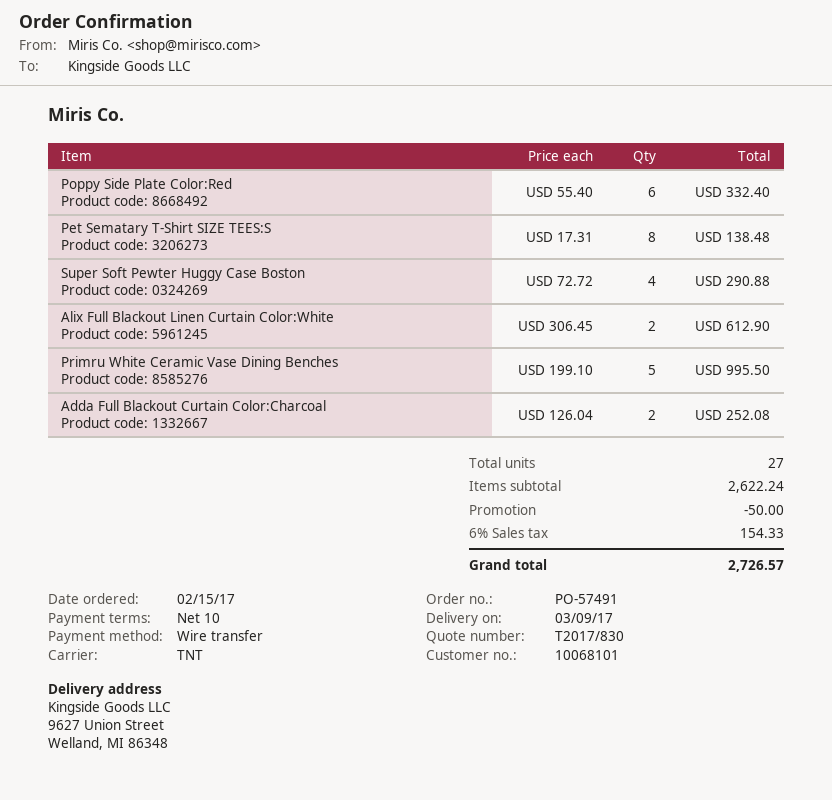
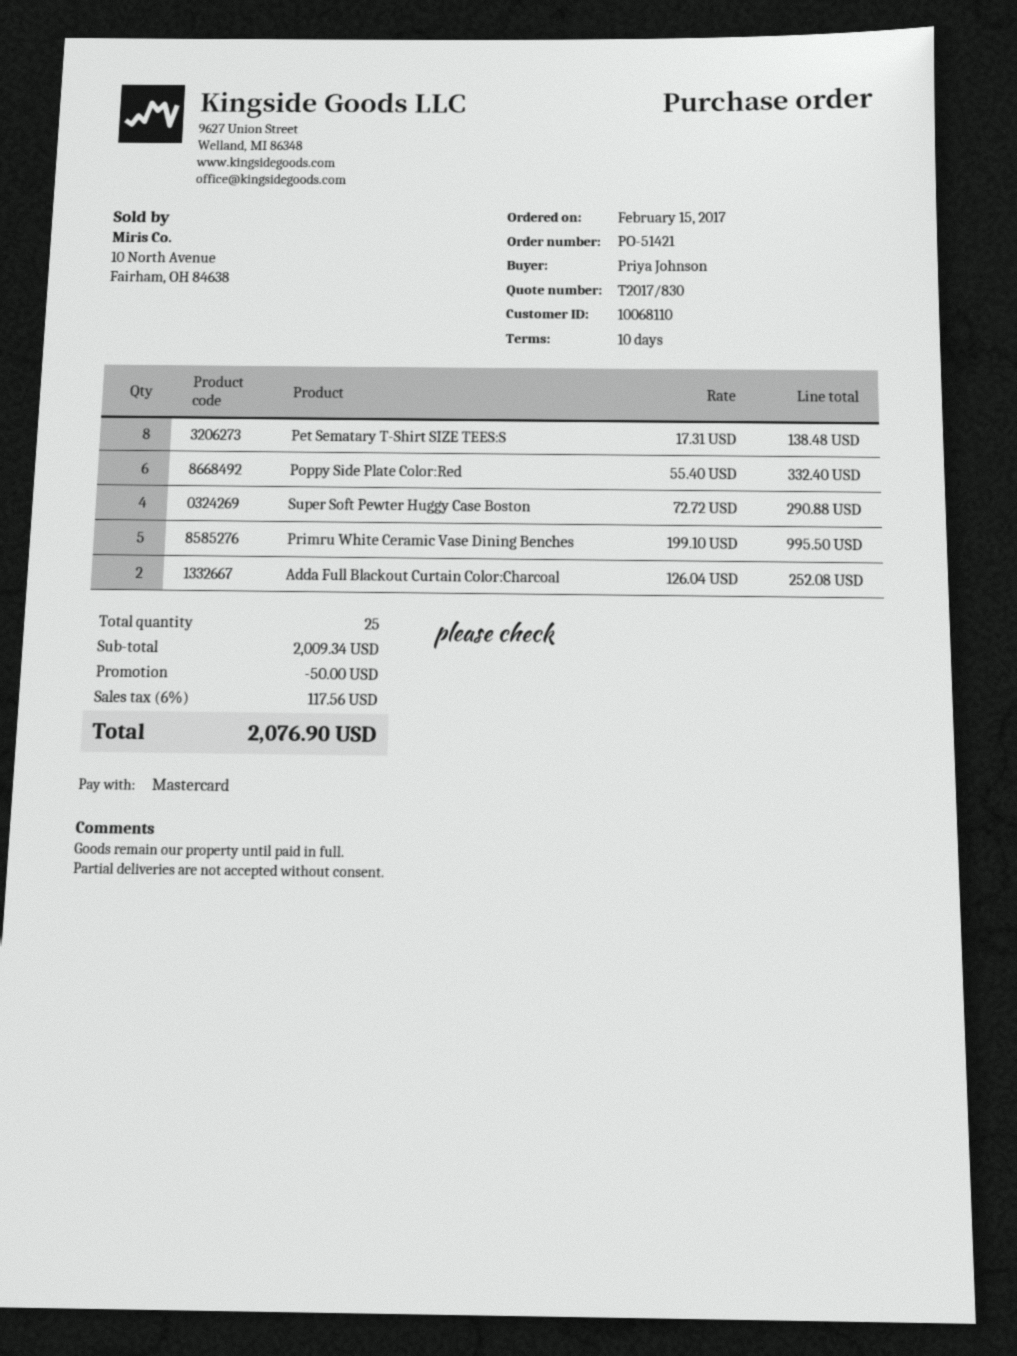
order number: PO-57491 -> PO-51421
customer number: 10068101 -> 10068110
payment method: bank transfer -> Mastercard
Alix Full Blackout Linen Curtain Color:White: 2 x 306.45 = 612.90 -> none
total quantity: 27 -> 25
subtotal: 2622.24 -> 2009.34
tax: 6% = 154.33 -> 6% = 117.56
total: 2726.57 -> 2076.90

